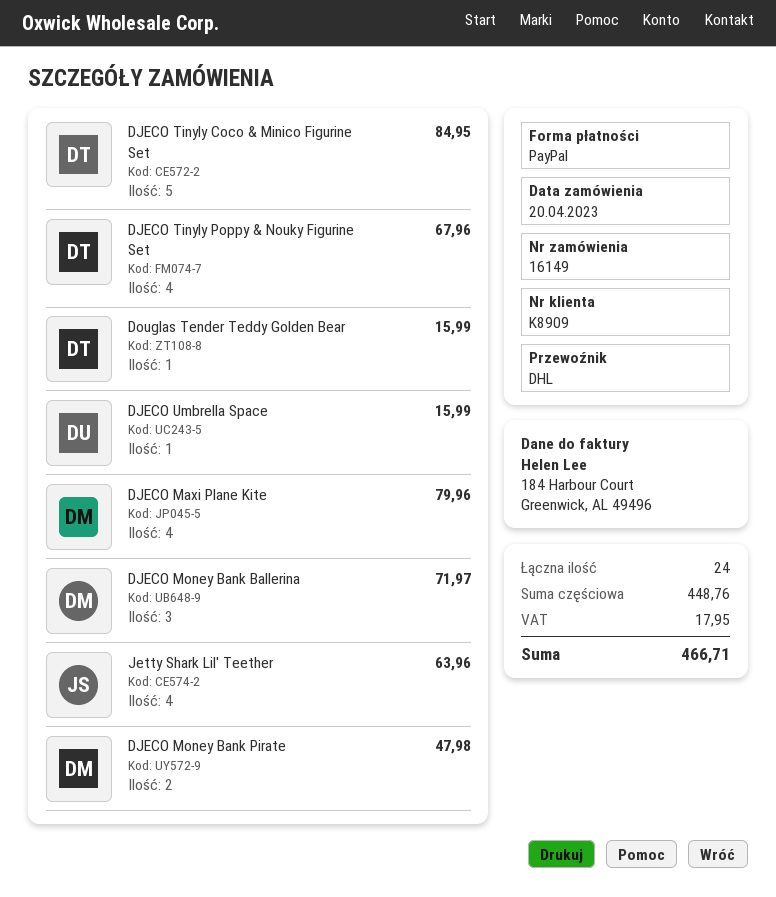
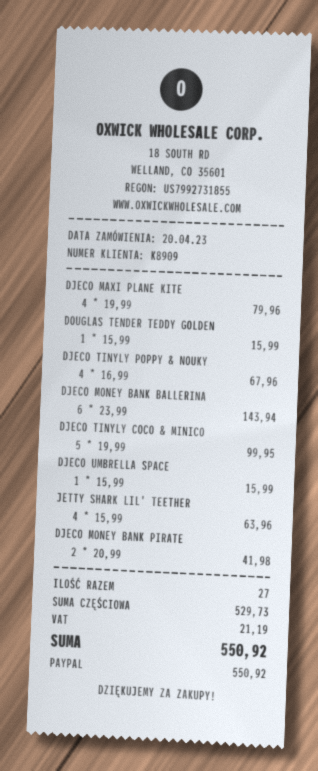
DJECO Tinyly Coco & Minico Figurine Set: 5 for 84.95 -> 5 for 99.95
DJECO Money Bank Ballerina: 3 for 71.97 -> 6 for 143.94
DJECO Money Bank Pirate: 2 for 47.98 -> 2 for 41.98
total quantity: 24 -> 27
subtotal: 448.76 -> 529.73
tax: 17.95 -> 21.19
total: 466.71 -> 550.92

